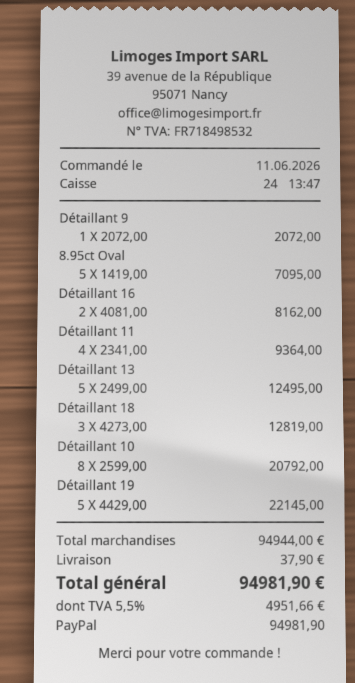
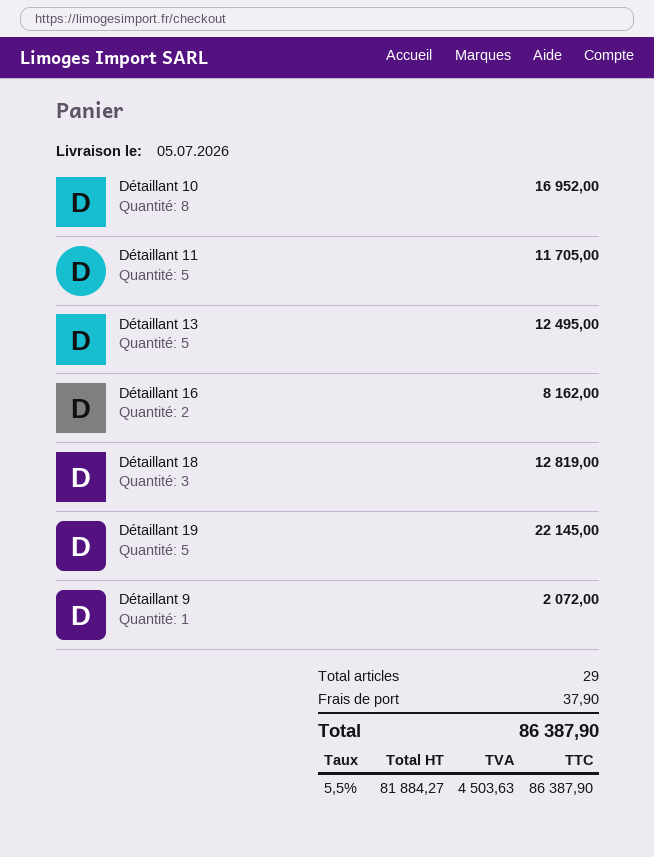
8.95ct Oval: 5 for 7095.00 -> none
Détaillant 11: 4 for 9364.00 -> 5 for 11705.00
Détaillant 10: 8 for 20792.00 -> 8 for 16952.00
tax: 5.5% = 4951.66 -> 5.5% = 4503.63
total: 94981.90 -> 86387.90

